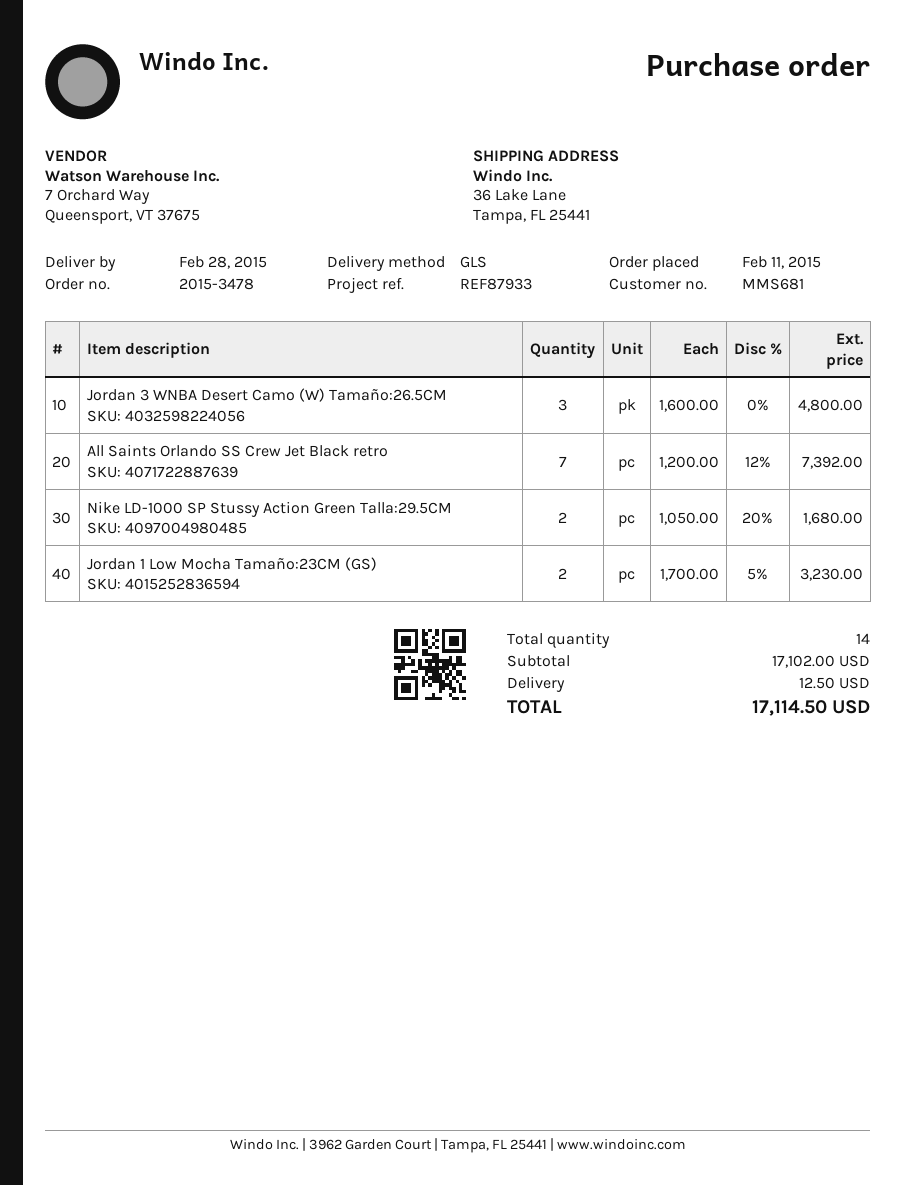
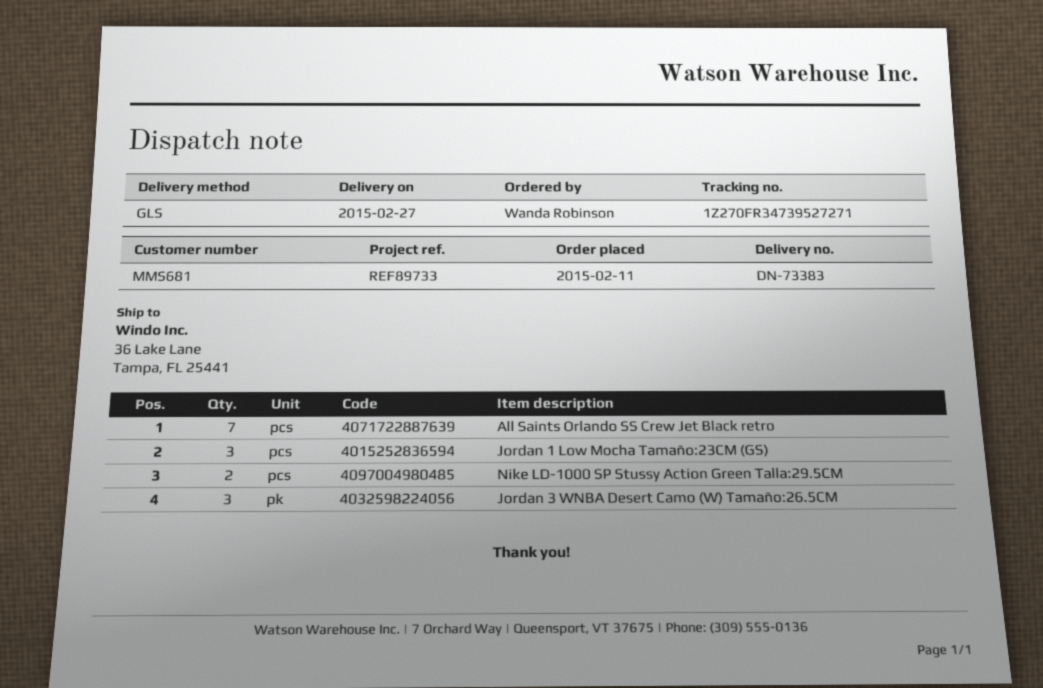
delivery date: 2015-02-28 -> 2015-02-27
reference: REF87933 -> REF89733
Jordan 1 Low Mocha Tamaño:23CM (GS): 2 -> 3

